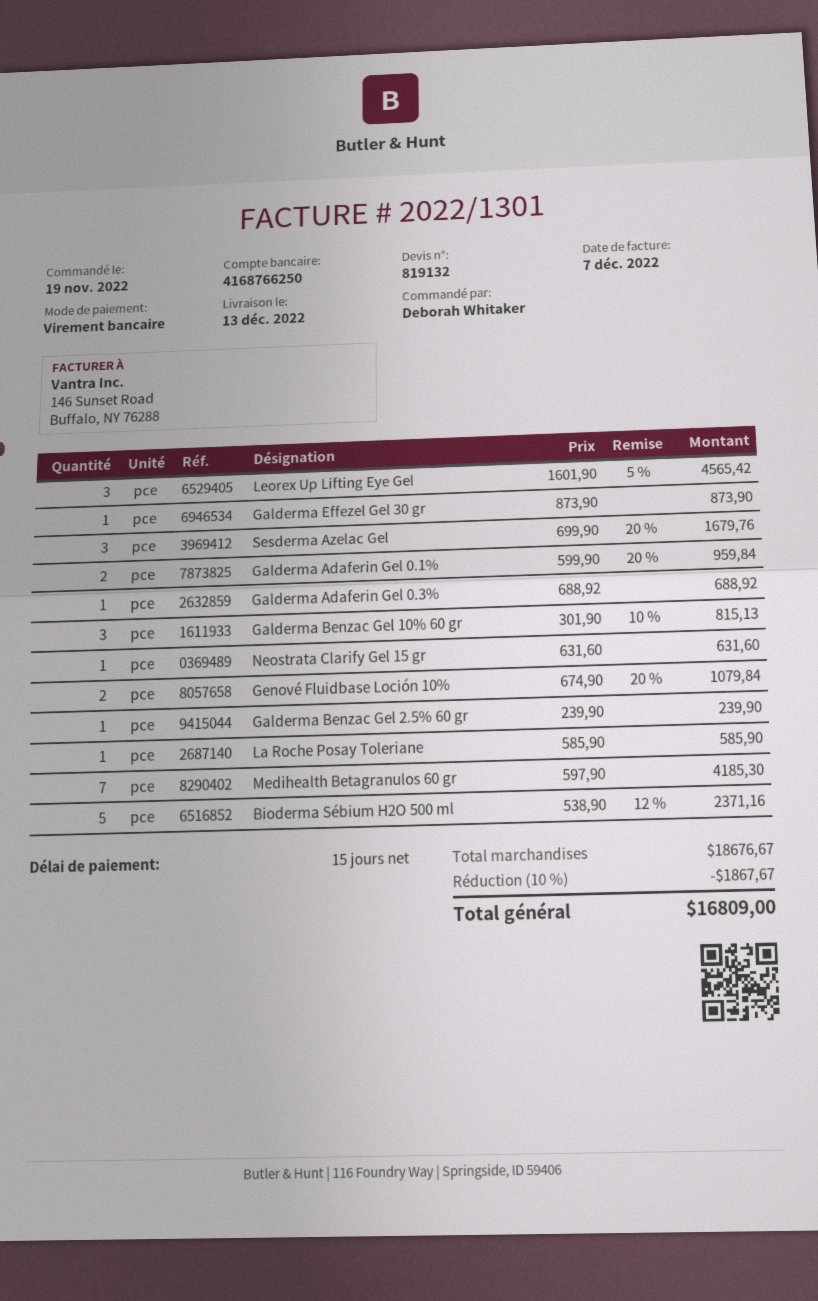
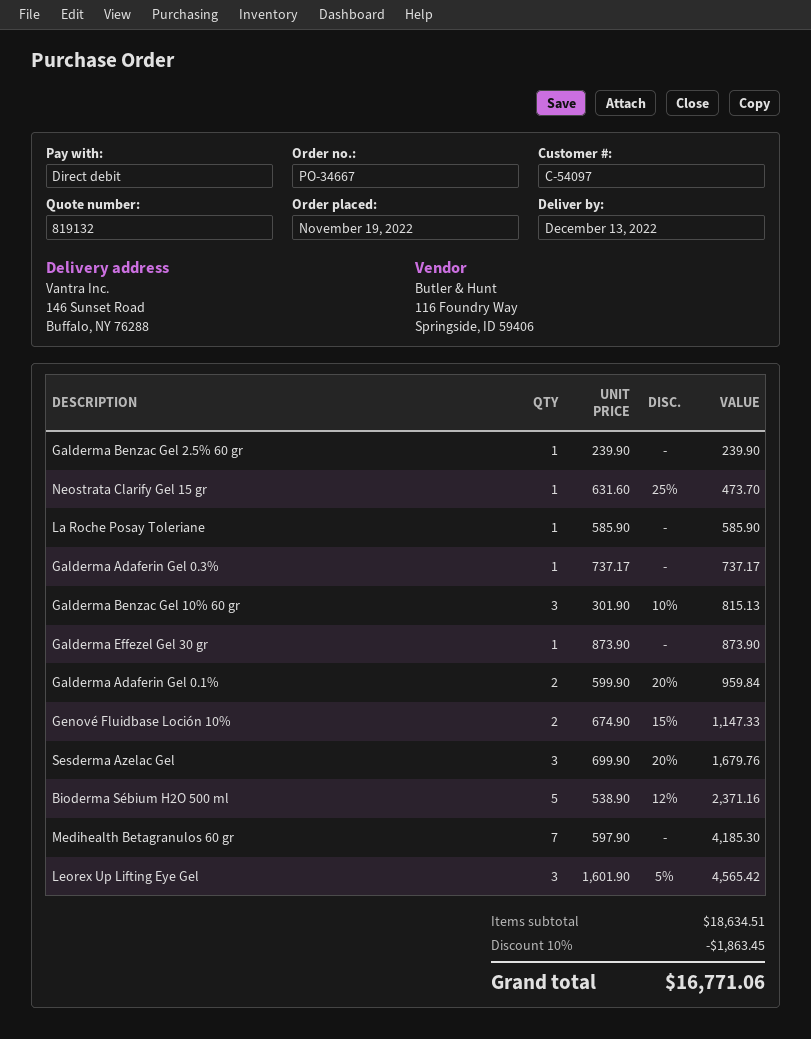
payment method: bank transfer -> direct debit
Galderma Adaferin Gel 0.3%: 1 x 688.92 = 688.92 -> 1 x 737.17 = 737.17
Neostrata Clarify Gel 15 gr: 1 x 631.60 = 631.60 -> 1 x 631.60 - 25% = 473.70
Genové Fluidbase Loción 10%: 2 x 674.90 - 20% = 1079.84 -> 2 x 674.90 - 15% = 1147.33
subtotal: 18676.67 -> 18634.51
discount: 10% = 1867.67 -> 10% = 1863.45
total: 16809.00 -> 16771.06

